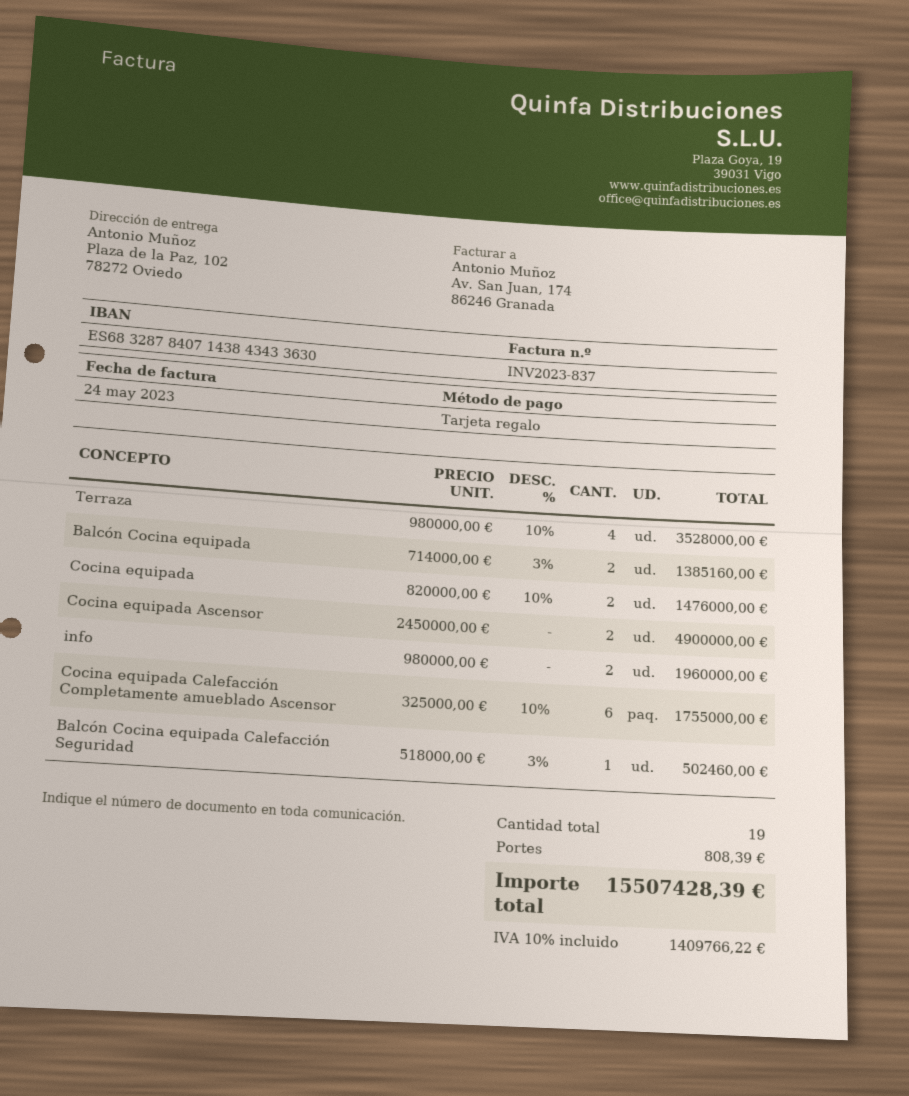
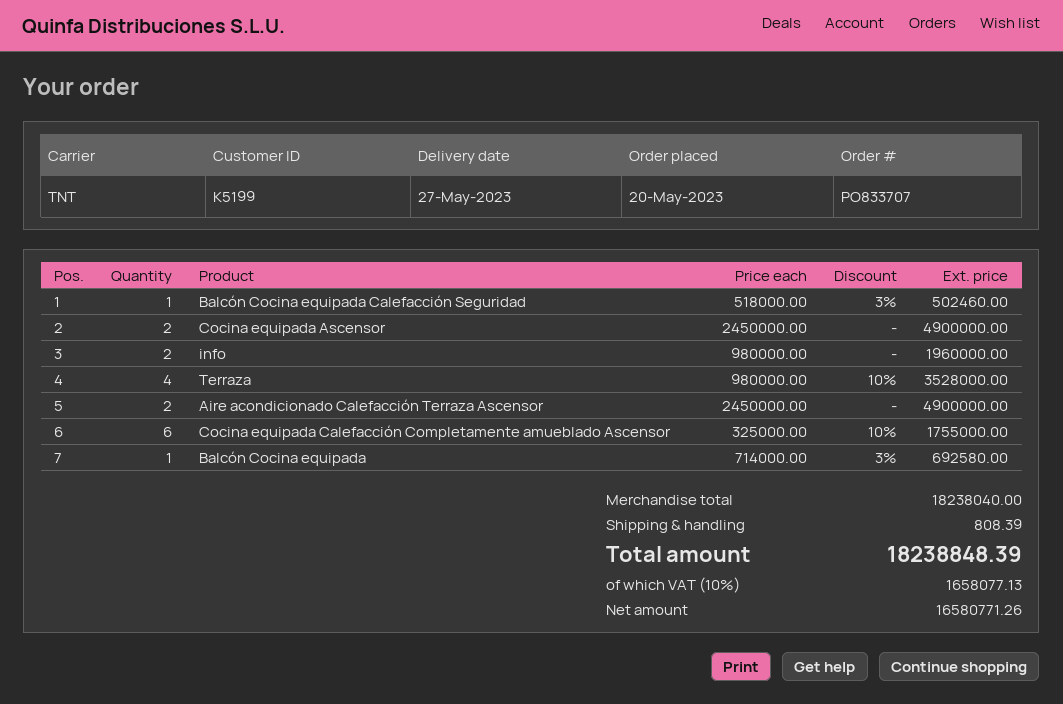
Balcón Cocina equipada: 2 x 714000.00 - 3% = 1385160.00 -> 1 x 714000.00 - 3% = 692580.00
Cocina equipada: 2 x 820000.00 - 10% = 1476000.00 -> none
Aire acondicionado Calefacción Terraza Ascensor: none -> 2 x 2450000.00 = 4900000.00
tax: 10% = 1409766.22 -> 10% = 1658077.13
total: 15507428.39 -> 18238848.39

